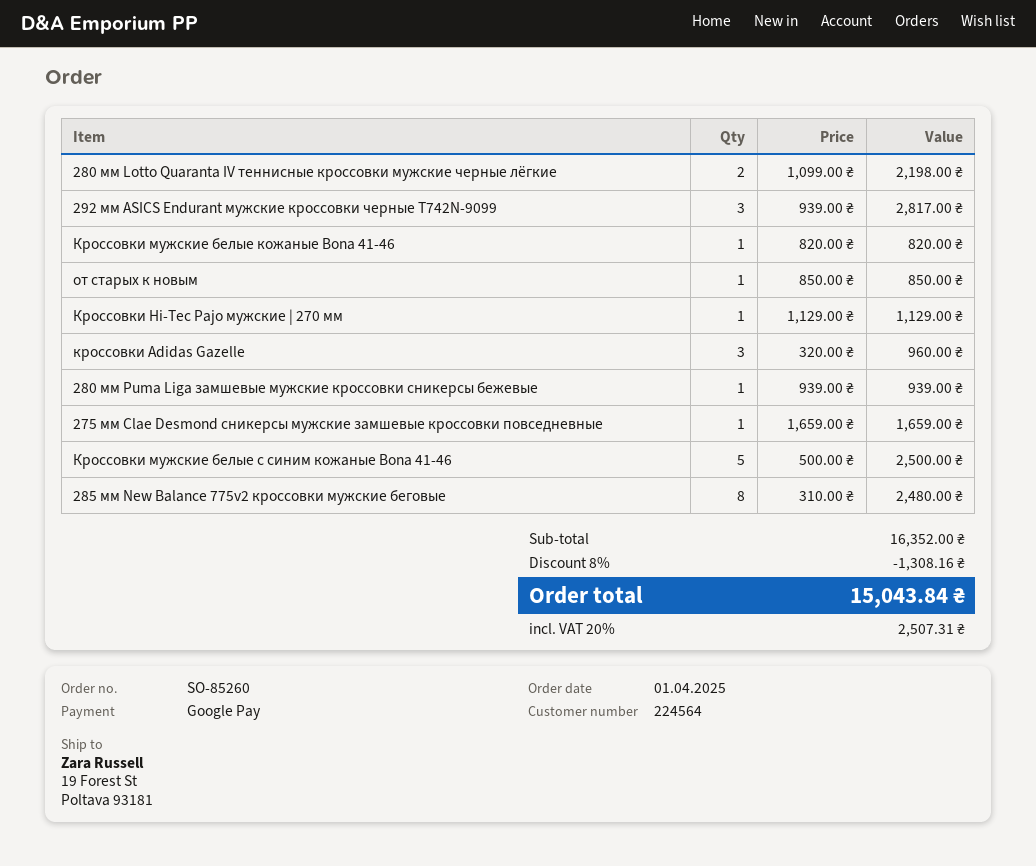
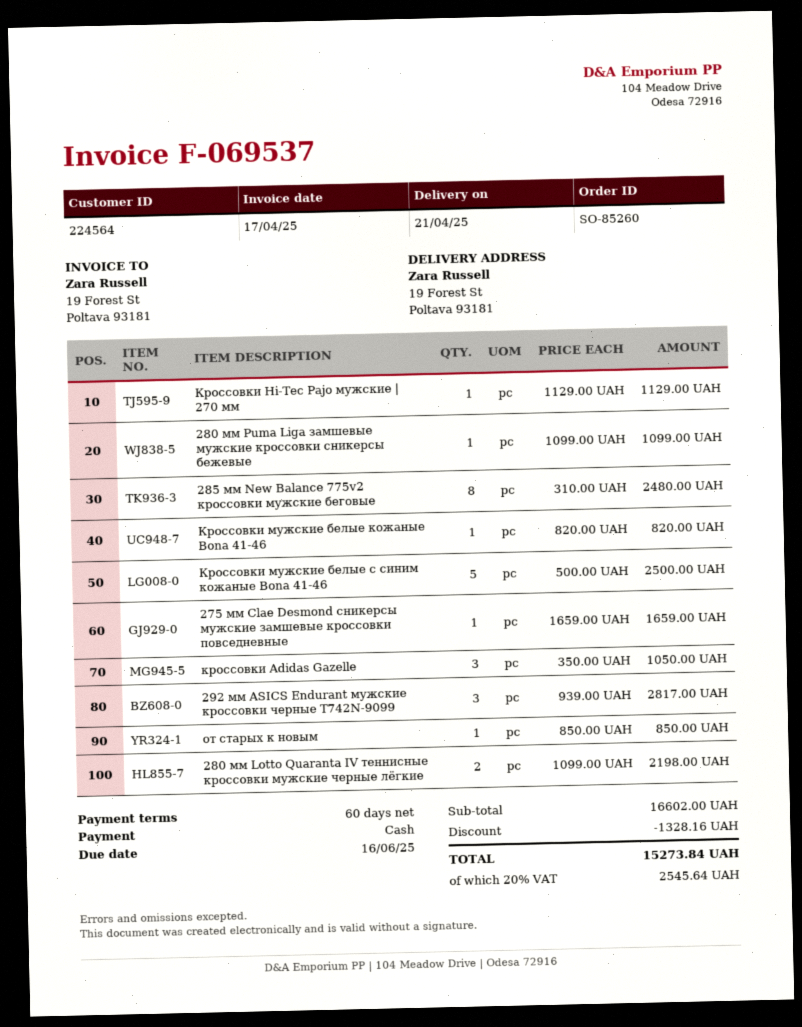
payment method: Google Pay -> cash
кроссовки Adidas Gazelle: 3 x 320.00 = 960.00 -> 3 x 350.00 = 1050.00
280 мм Puma Liga замшевые мужские кроссовки сникерсы бежевые: 1 x 939.00 = 939.00 -> 1 x 1099.00 = 1099.00
subtotal: 16352.00 -> 16602.00
discount: 1308.16 -> 1328.16
tax: 20% = 2507.31 -> 20% = 2545.64
total: 15043.84 -> 15273.84

